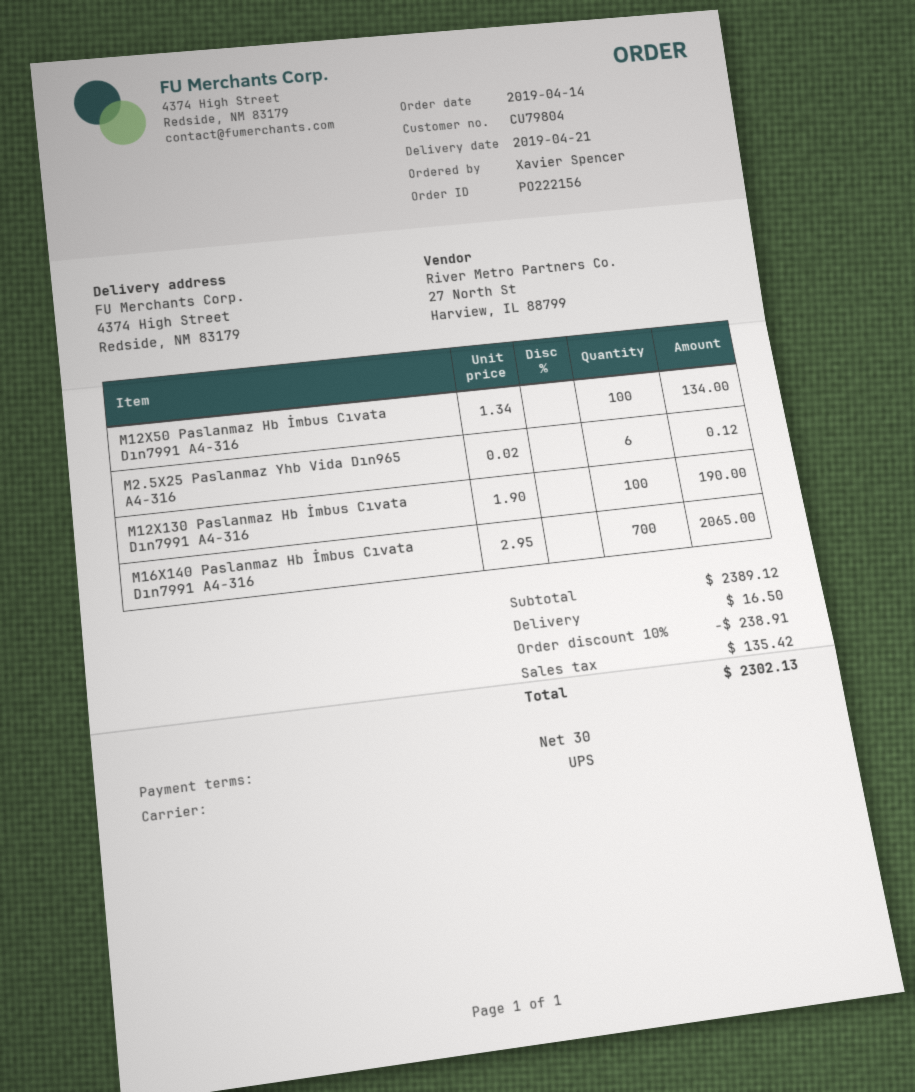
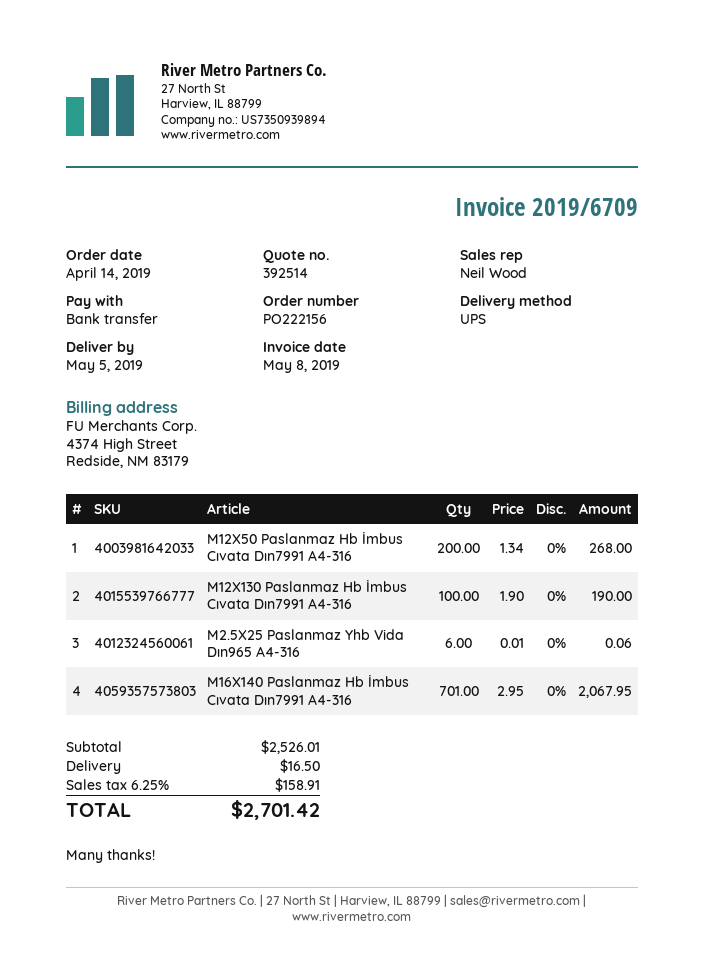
delivery date: 2019-04-21 -> 2019-05-05
M12X50 Paslanmaz Hb İmbus Cıvata Dın7991 A4-316: 100 x 1.34 = 134.00 -> 200 x 1.34 = 268.00
M2.5X25 Paslanmaz Yhb Vida Dın965 A4-316: 6 x 0.02 = 0.12 -> 6 x 0.01 = 0.06
M16X140 Paslanmaz Hb İmbus Cıvata Dın7991 A4-316: 700 x 2.95 = 2065.00 -> 701 x 2.95 = 2067.95
subtotal: 2389.12 -> 2526.01
discount: 10% = 238.91 -> none
tax: 135.42 -> 158.91
total: 2302.13 -> 2701.42

